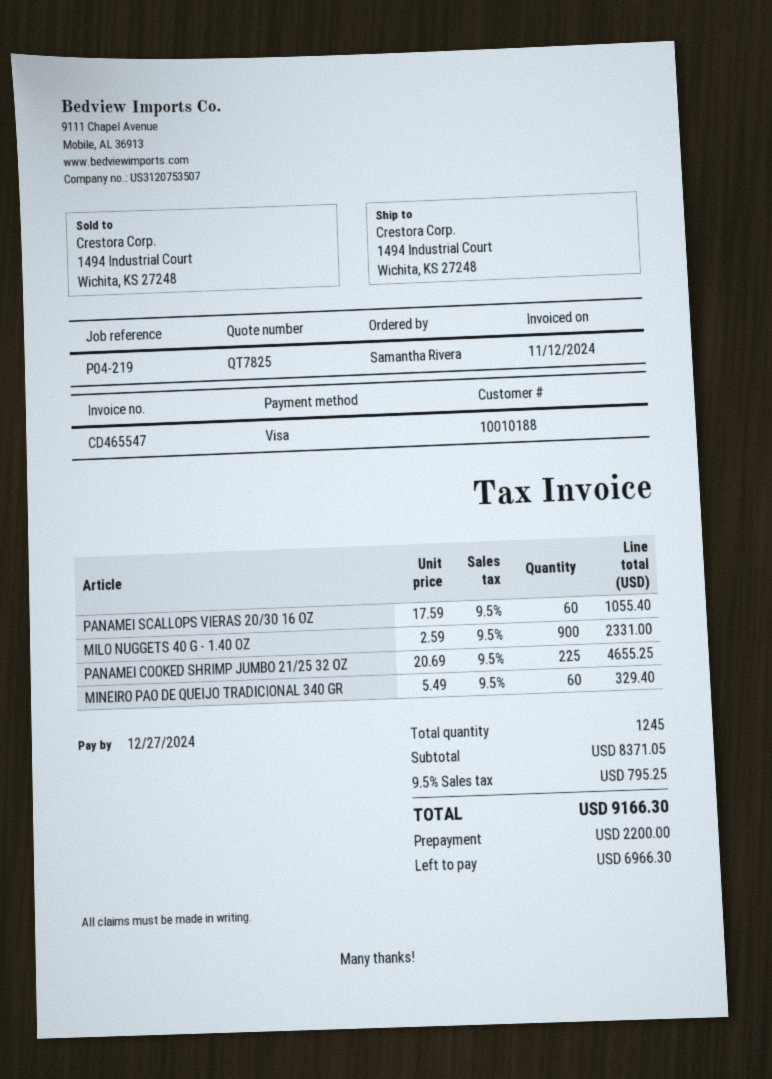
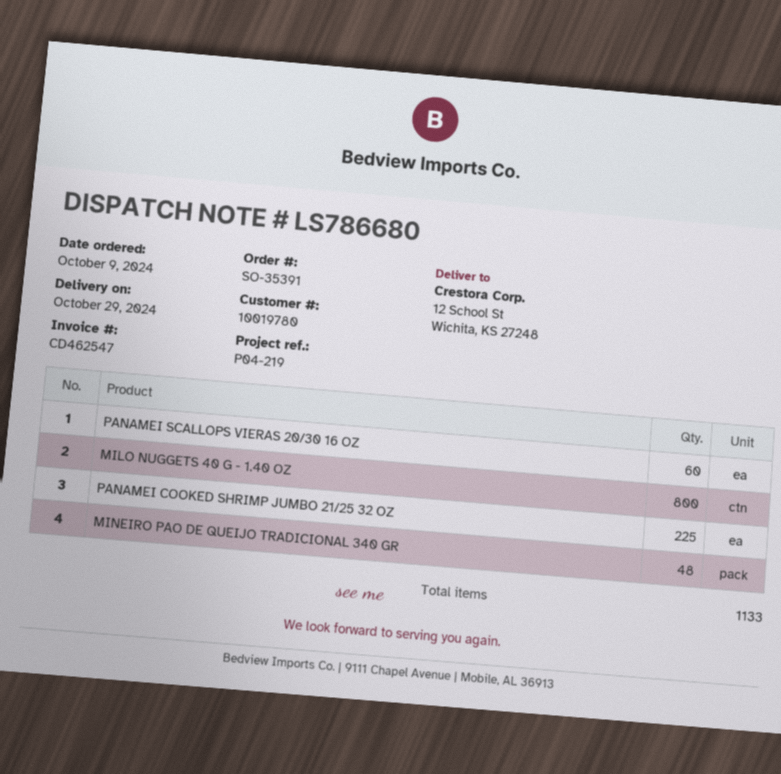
invoice number: CD465547 -> CD462547
customer number: 10010188 -> 10019780
ship to: 1494 Industrial Court, Wichita, KS 27248 -> 12 School St, Wichita, KS 27248
MILO NUGGETS 40 G - 1.40 OZ: 900 -> 800
MINEIRO PAO DE QUEIJO TRADICIONAL 340 GR: 60 -> 48
total quantity: 1245 -> 1133

